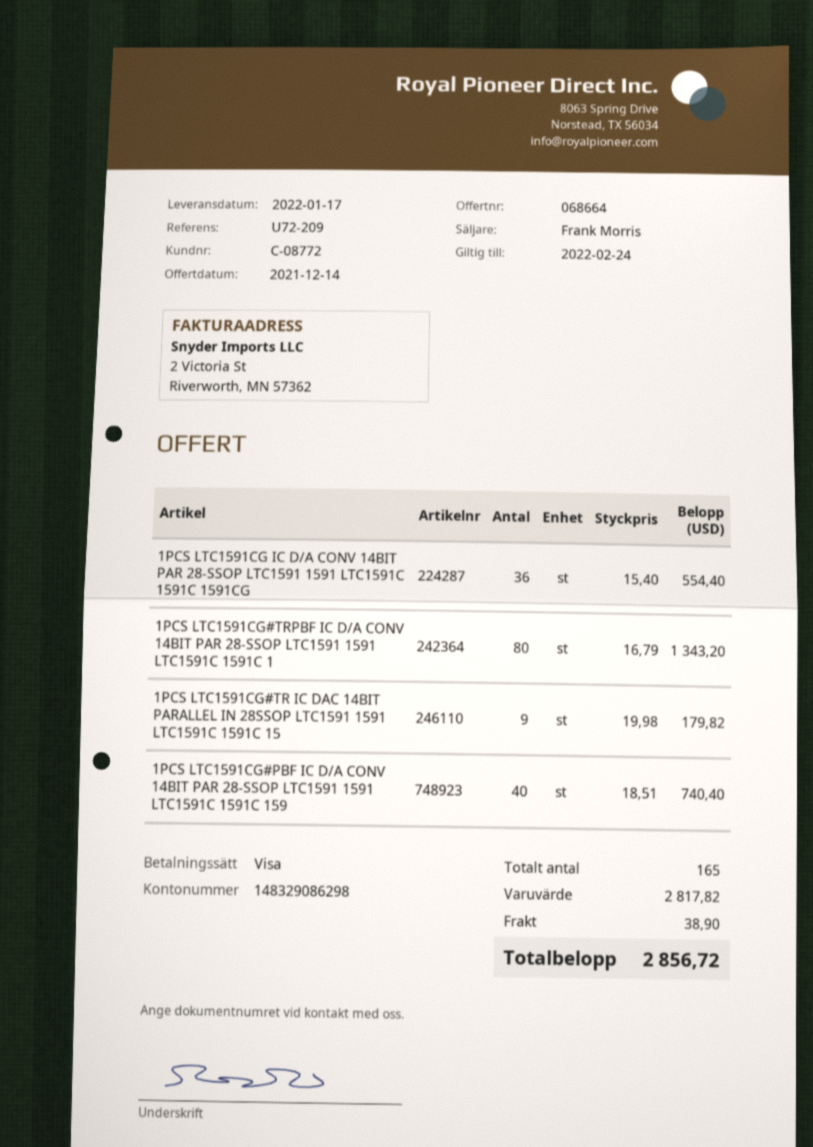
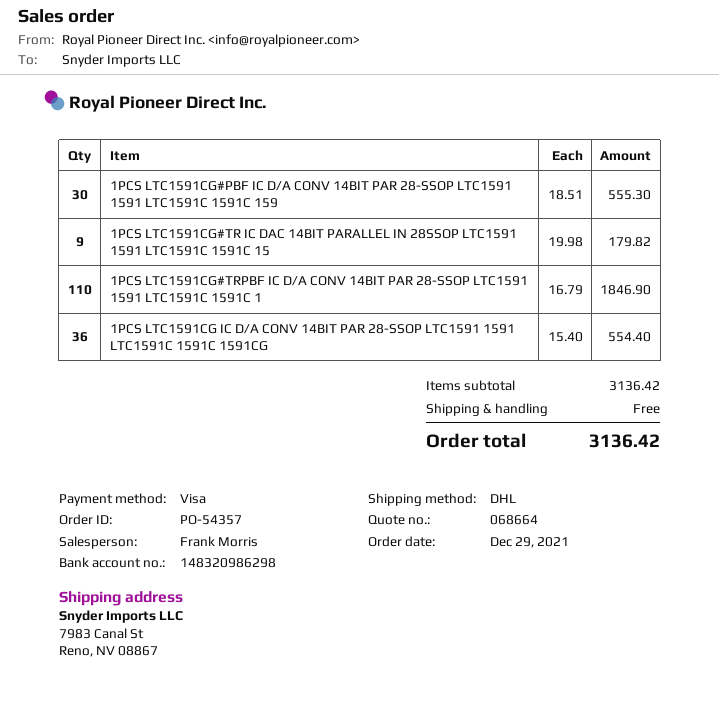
bank account: 148329086298 -> 148320986298
1PCS LTC1591CG#TRPBF IC D/A CONV 14BIT PAR 28-SSOP LTC1591 1591 LTC1591C 1591C 1: 80 x 16.79 = 1343.20 -> 110 x 16.79 = 1846.90
1PCS LTC1591CG#PBF IC D/A CONV 14BIT PAR 28-SSOP LTC1591 1591 LTC1591C 1591C 159: 40 x 18.51 = 740.40 -> 30 x 18.51 = 555.30
subtotal: 2817.82 -> 3136.42
shipping: 38.90 -> 0.00
total: 2856.72 -> 3136.42

